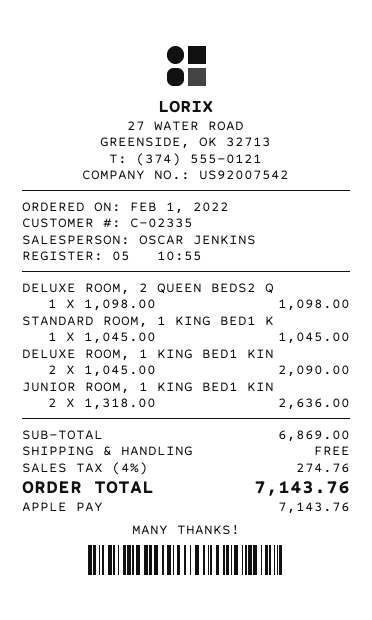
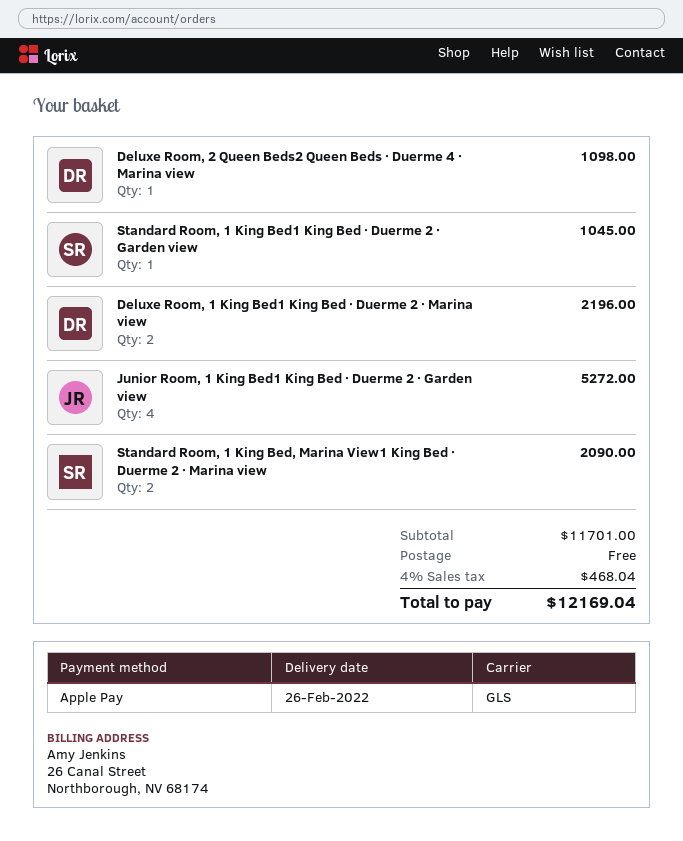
DELUXE ROOM, 1 KING BED1 KIN: 2 for 2090.00 -> 2 for 2196.00
JUNIOR ROOM, 1 KING BED1 KIN: 2 for 2636.00 -> 4 for 5272.00
Standard Room, 1 King Bed, Marina View1 King Bed · Duerme 2 · Marina view: none -> 2 for 2090.00
subtotal: 6869.00 -> 11701.00
tax: 4% = 274.76 -> 4% = 468.04
total: 7143.76 -> 12169.04

